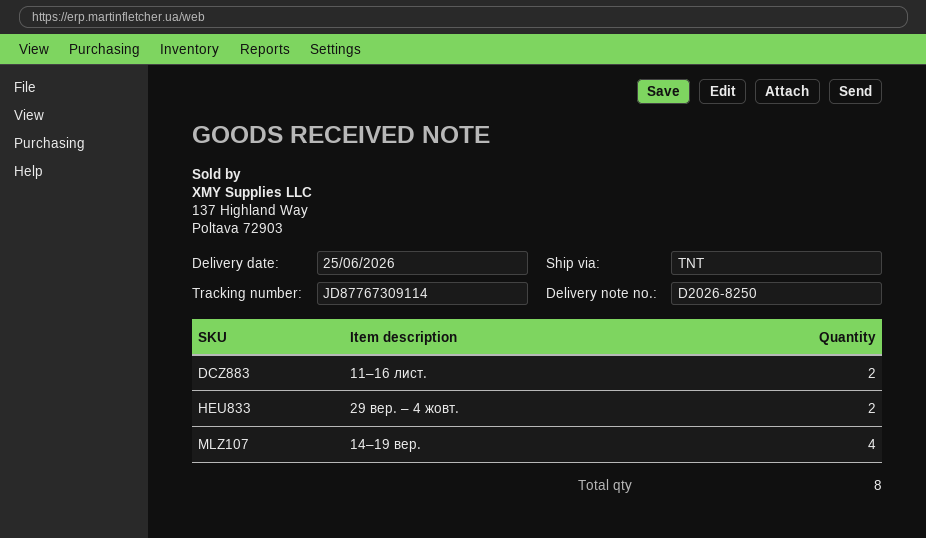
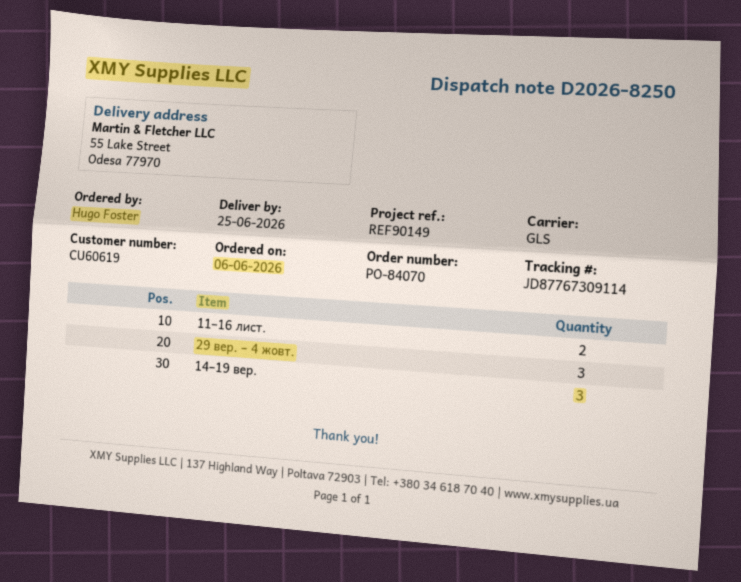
shipping method: TNT -> GLS
29 вер. – 4 жовт.: 2 -> 3
14–19 вер.: 4 -> 3

